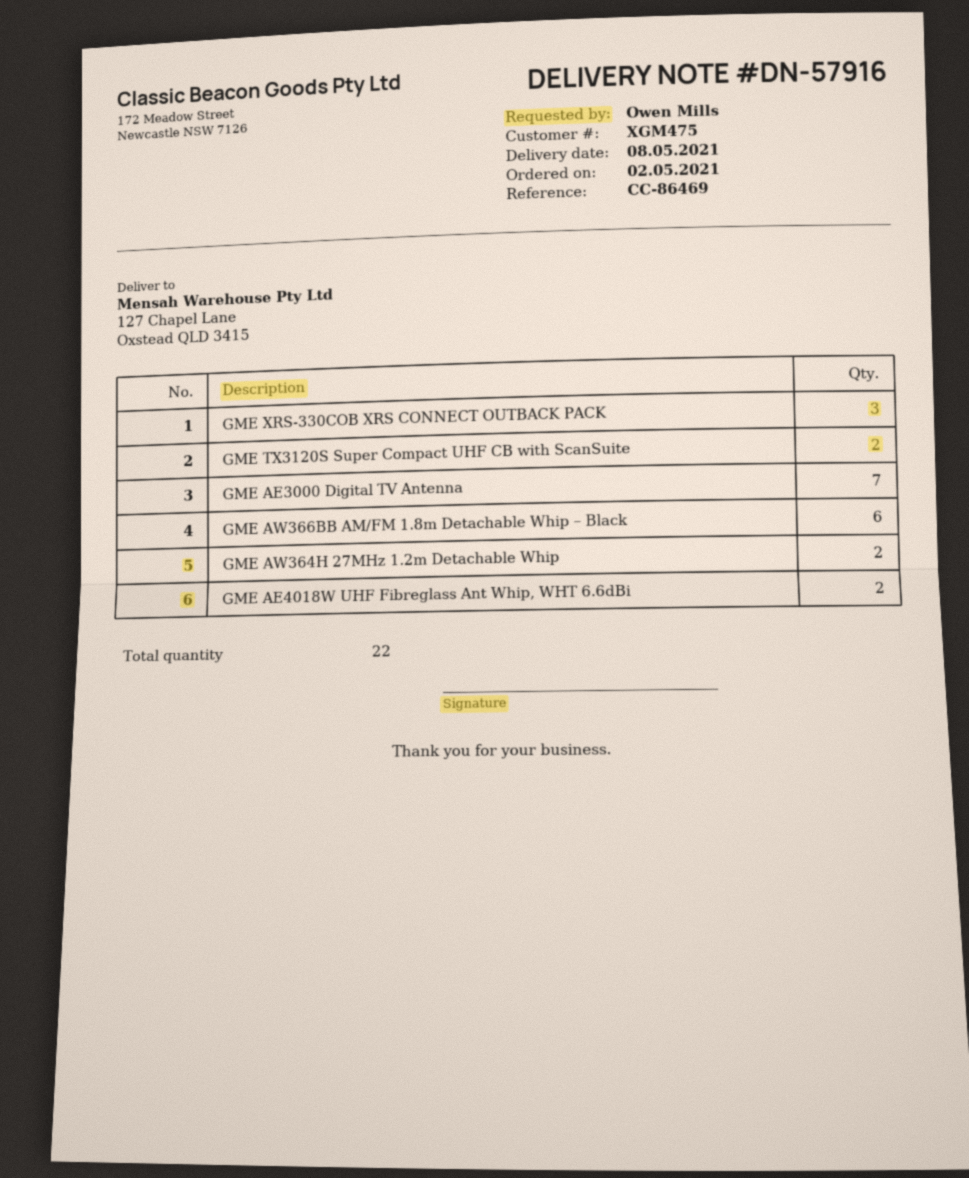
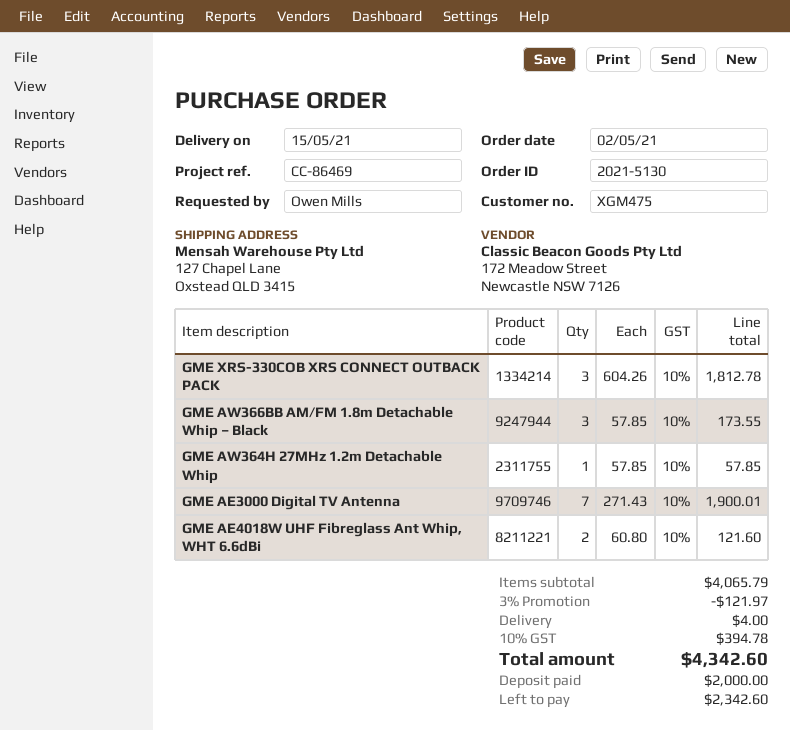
delivery date: 2021-05-08 -> 2021-05-15
GME TX3120S Super Compact UHF CB with ScanSuite: 2 -> none
GME AW366BB AM/FM 1.8m Detachable Whip – Black: 6 -> 3
GME AW364H 27MHz 1.2m Detachable Whip: 2 -> 1

